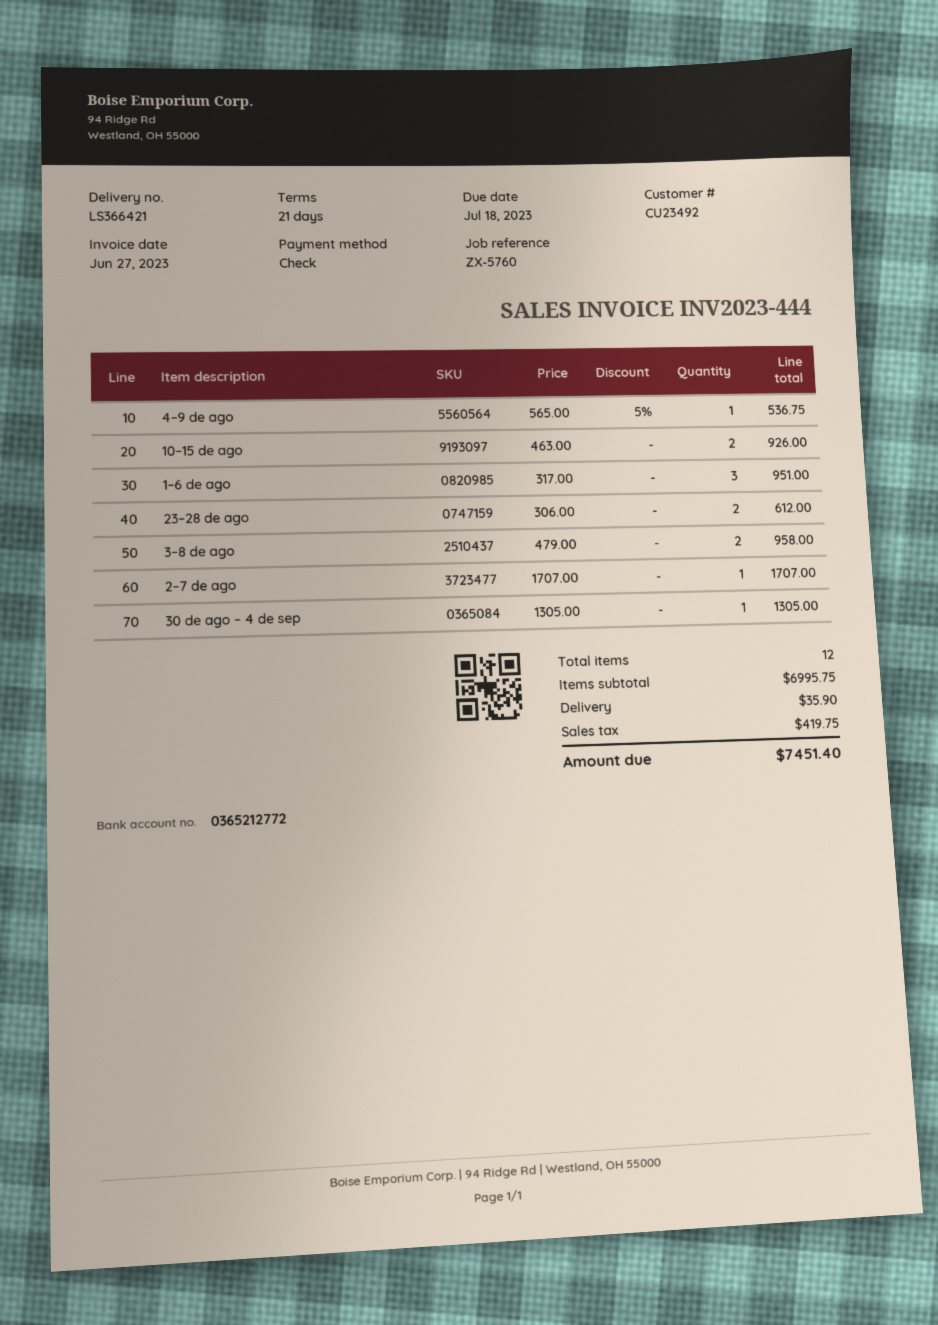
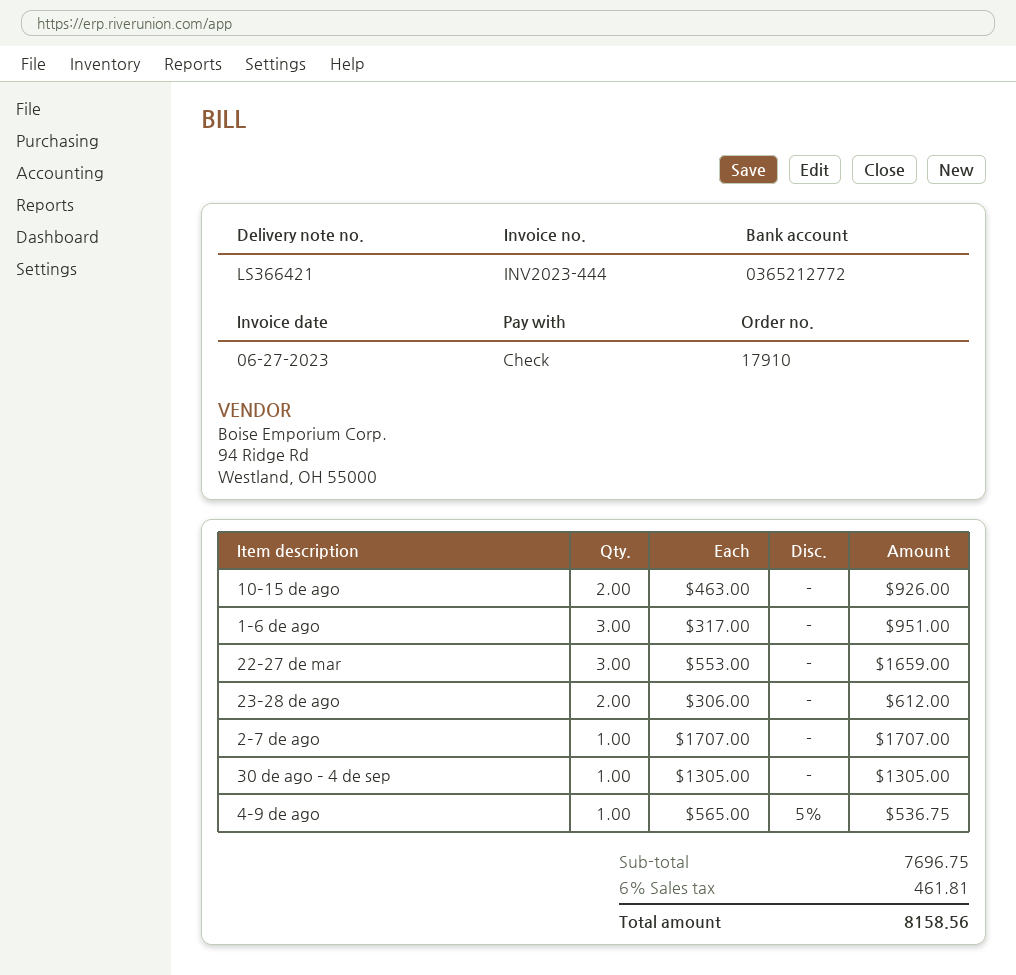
3–8 de ago: 2 x 479.00 = 958.00 -> none
22–27 de mar: none -> 3 x 553.00 = 1659.00
subtotal: 6995.75 -> 7696.75
shipping: 35.90 -> none
tax: 419.75 -> 461.81
total: 7451.40 -> 8158.56

